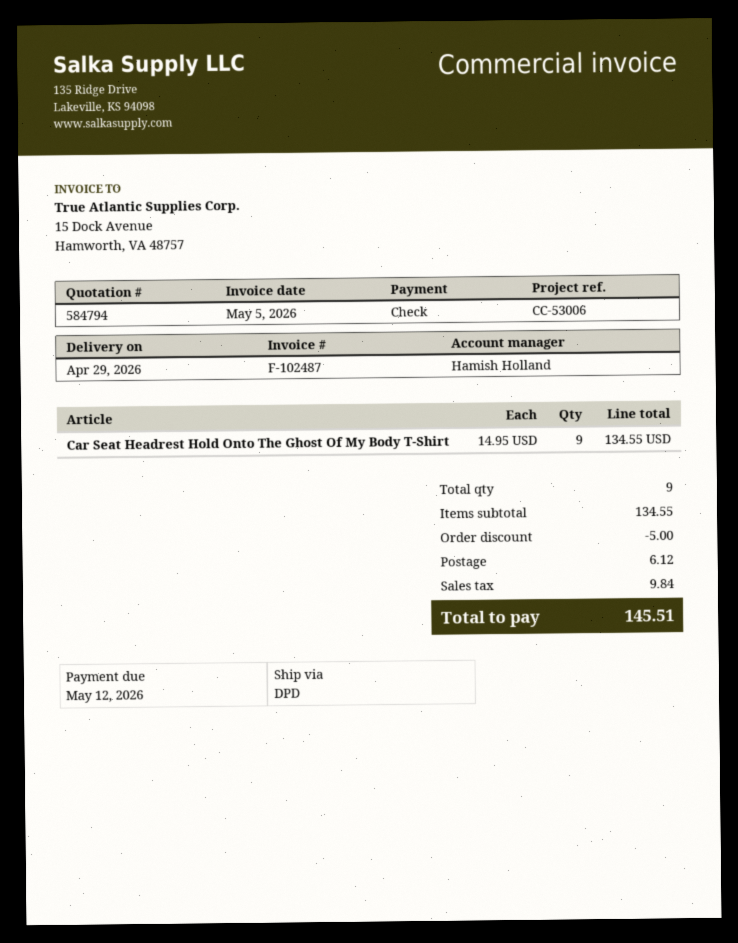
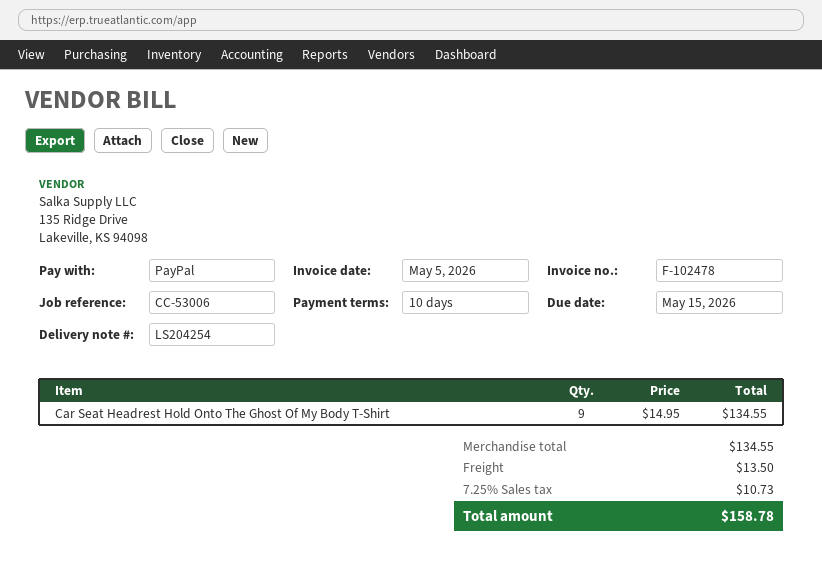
invoice number: F-102487 -> F-102478
due date: 2026-05-12 -> 2026-05-15
payment method: cheque -> PayPal
discount: 5.00 -> none
shipping: 6.12 -> 13.50
tax: 9.84 -> 10.73
total: 145.51 -> 158.78

